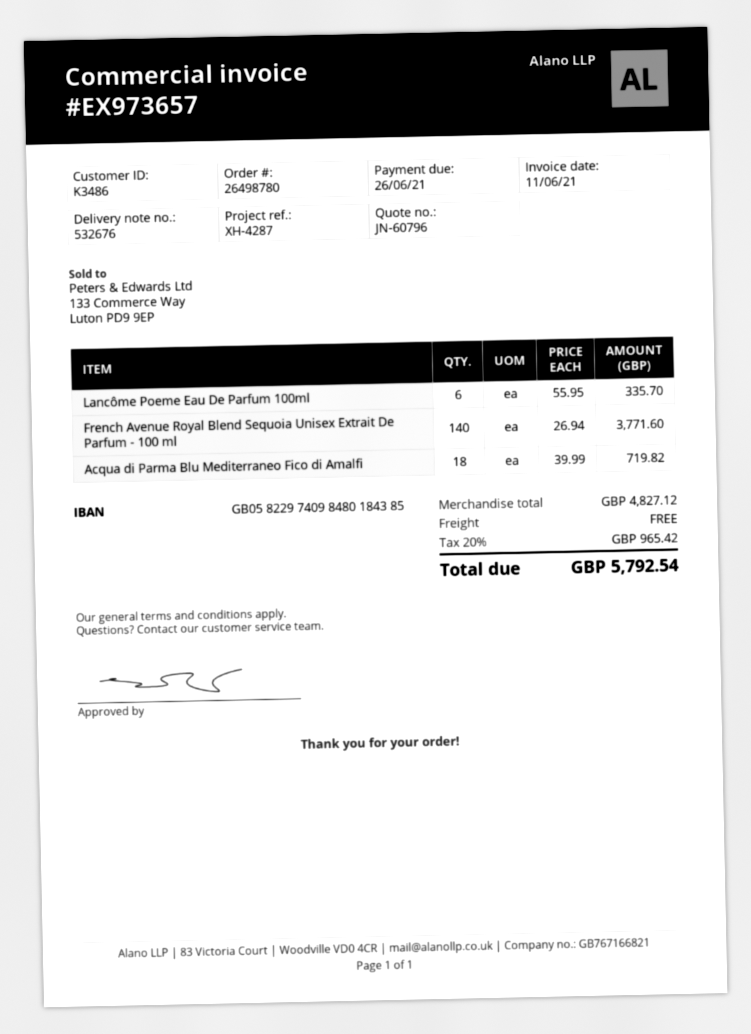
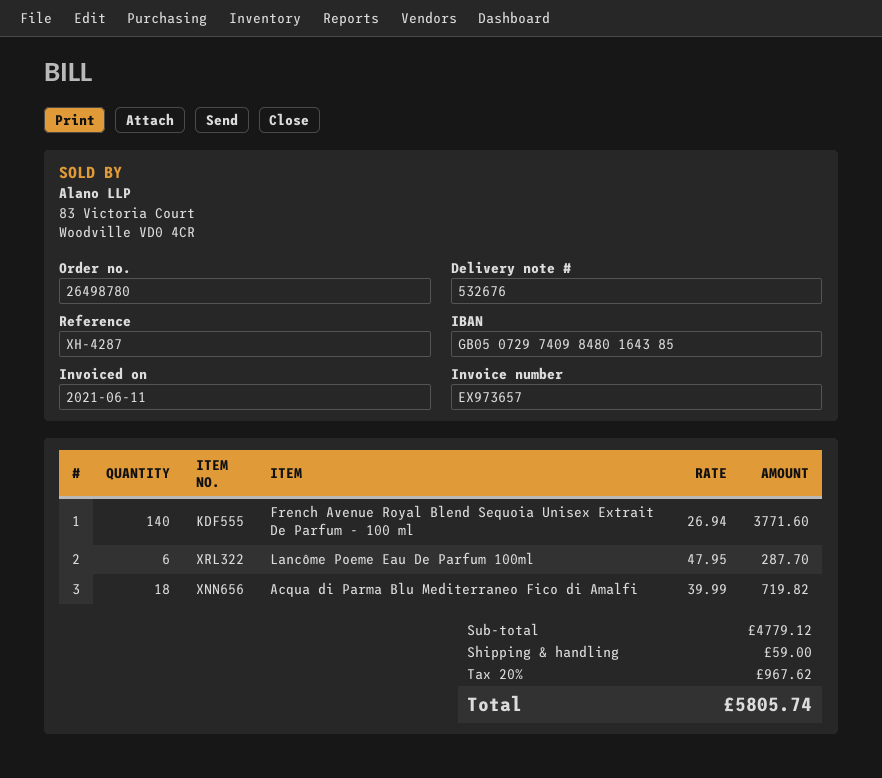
bank account: GB05822974098480184385 -> GB05072974098480164385
Lancôme Poeme Eau De Parfum 100ml: 6 x 55.95 = 335.70 -> 6 x 47.95 = 287.70
subtotal: 4827.12 -> 4779.12
shipping: 0.00 -> 59.00
tax: 20% = 965.42 -> 20% = 967.62
total: 5792.54 -> 5805.74

